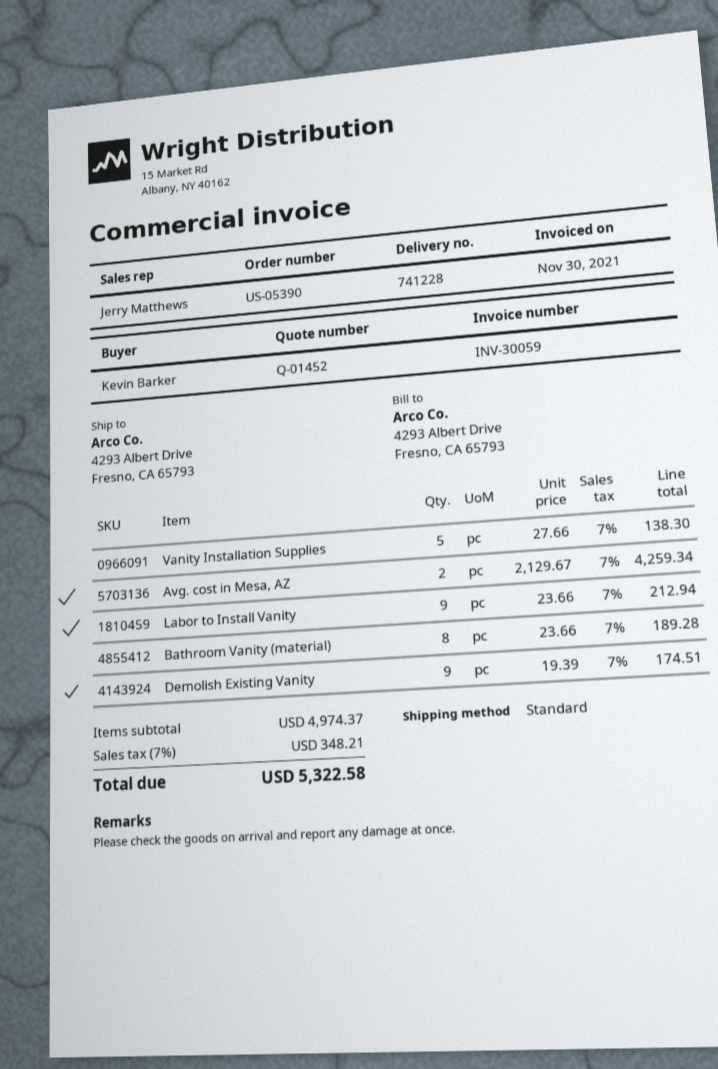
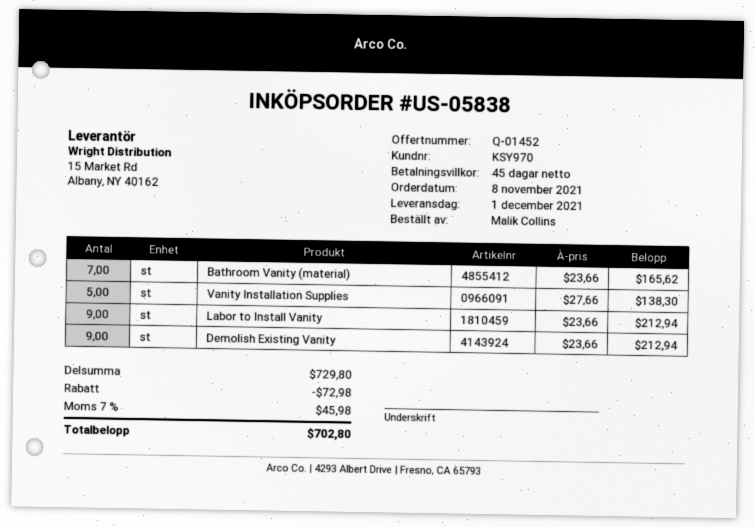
order number: US-05390 -> US-05838
ordered by: Kevin Barker -> Malik Collins
Avg. cost in Mesa, AZ: 2 x 2129.67 = 4259.34 -> none
Bathroom Vanity (material): 8 x 23.66 = 189.28 -> 7 x 23.66 = 165.62
Demolish Existing Vanity: 9 x 19.39 = 174.51 -> 9 x 23.66 = 212.94
subtotal: 4974.37 -> 729.80
discount: none -> 72.98
tax: 7% = 348.21 -> 7% = 45.98
total: 5322.58 -> 702.80

